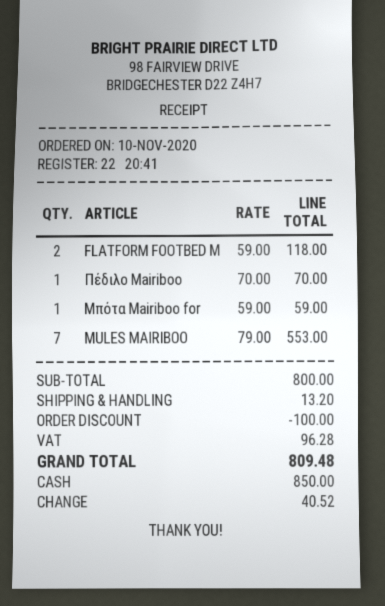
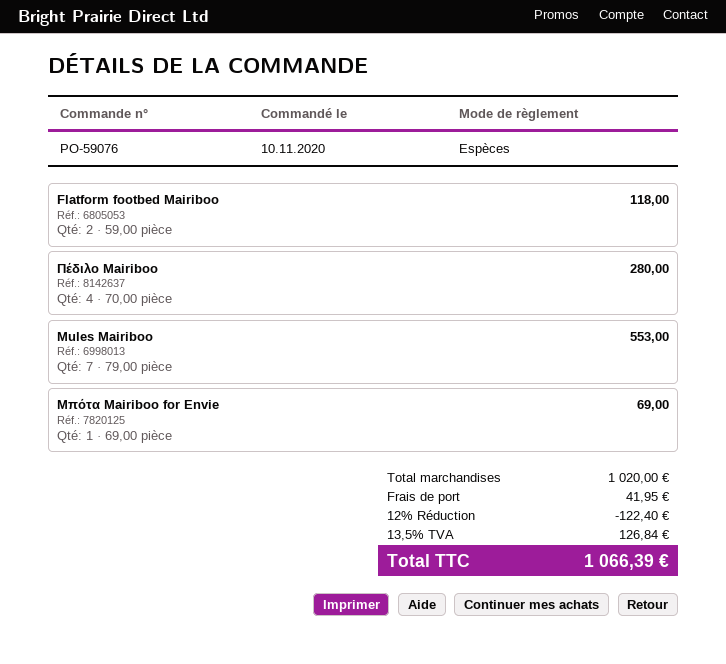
Πέδιλο Mairiboo: 1 x 70.00 = 70.00 -> 4 x 70.00 = 280.00
Μπότα Mairiboo for: 1 x 59.00 = 59.00 -> 1 x 69.00 = 69.00
subtotal: 800.00 -> 1020.00
discount: 100.00 -> 122.40
shipping: 13.20 -> 41.95
tax: 96.28 -> 126.84
total: 809.48 -> 1066.39

